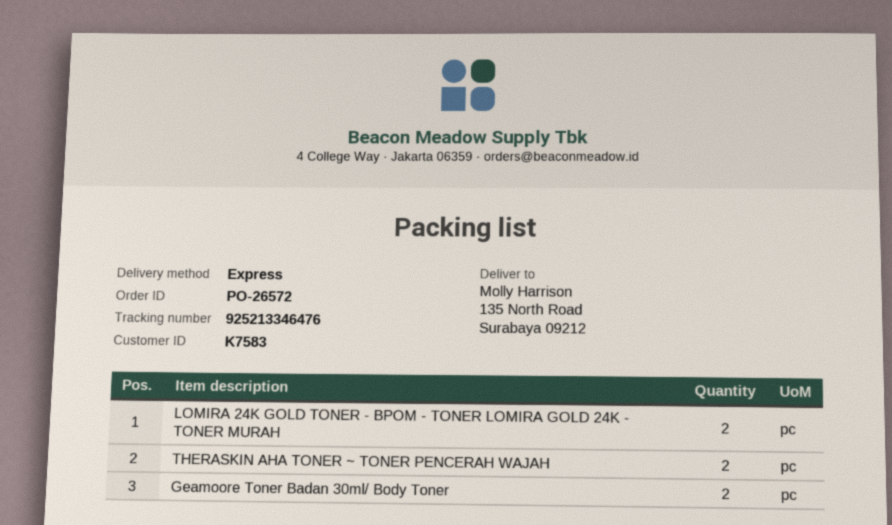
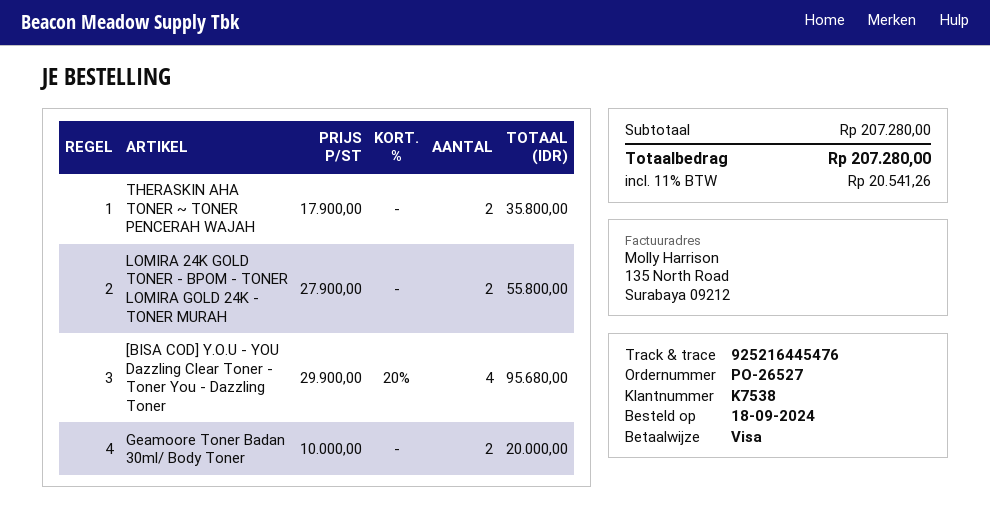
order number: PO-26572 -> PO-26527
customer number: K7583 -> K7538
tracking number: 925213346476 -> 925216445476
[BISA COD] Y.O.U - YOU Dazzling Clear Toner - Toner You - Dazzling Toner: none -> 4

